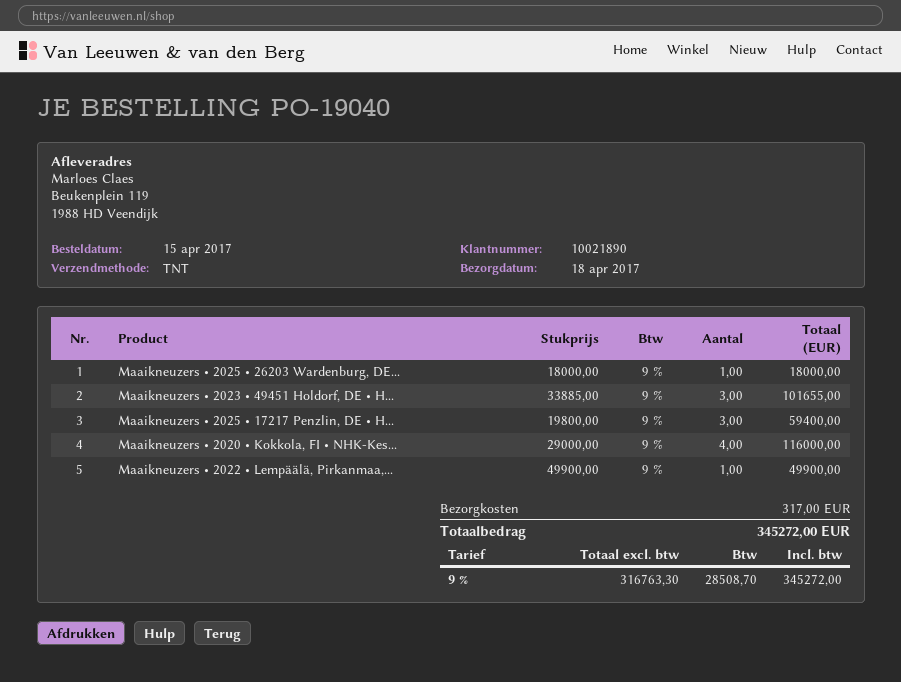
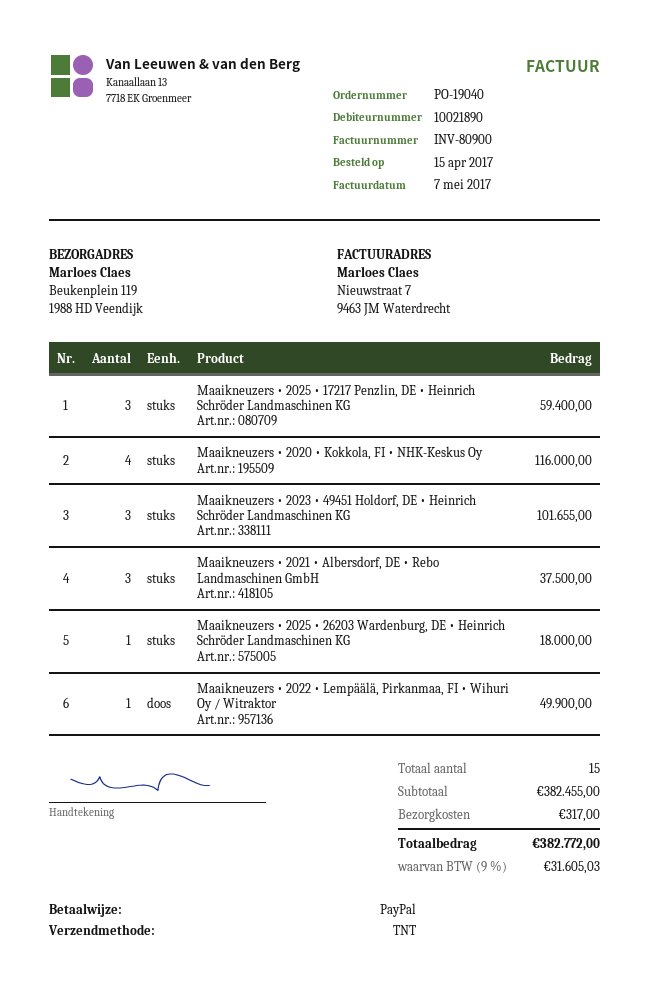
Maaikneuzers • 2021 • Albersdorf, DE • Rebo Landmaschinen GmbH: none -> 3 for 37500.00
tax: 9% = 28508.70 -> 9% = 31605.03
total: 345272.00 -> 382772.00

